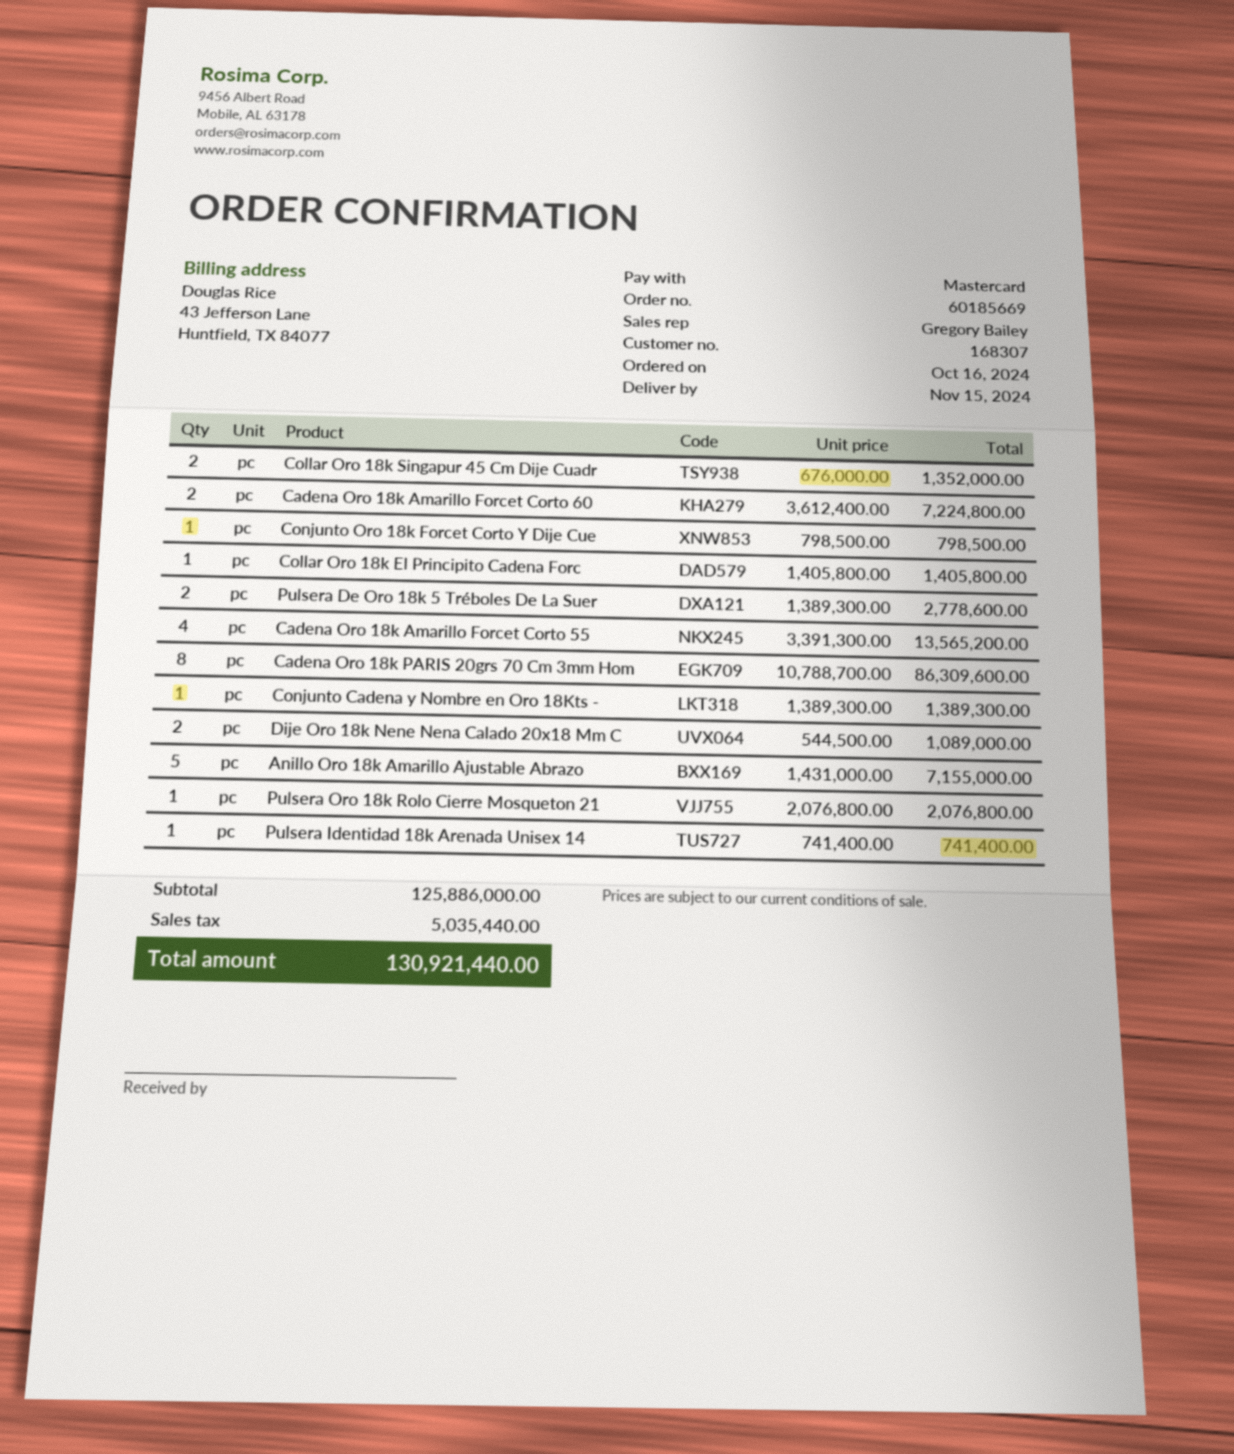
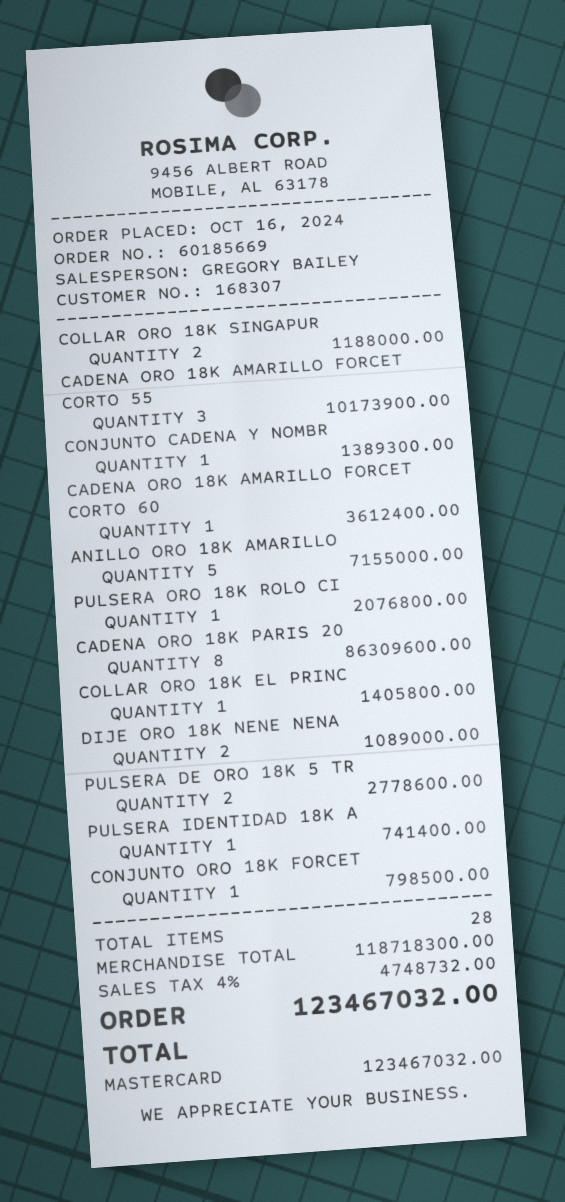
Collar Oro 18k Singapur 45 Cm Dije Cuadr: 2 for 1352000.00 -> 2 for 1188000.00
Cadena Oro 18k Amarillo Forcet Corto 60: 2 for 7224800.00 -> 1 for 3612400.00
Cadena Oro 18k Amarillo Forcet Corto 55: 4 for 13565200.00 -> 3 for 10173900.00
subtotal: 125886000.00 -> 118718300.00
tax: 5035440.00 -> 4748732.00
total: 130921440.00 -> 123467032.00

